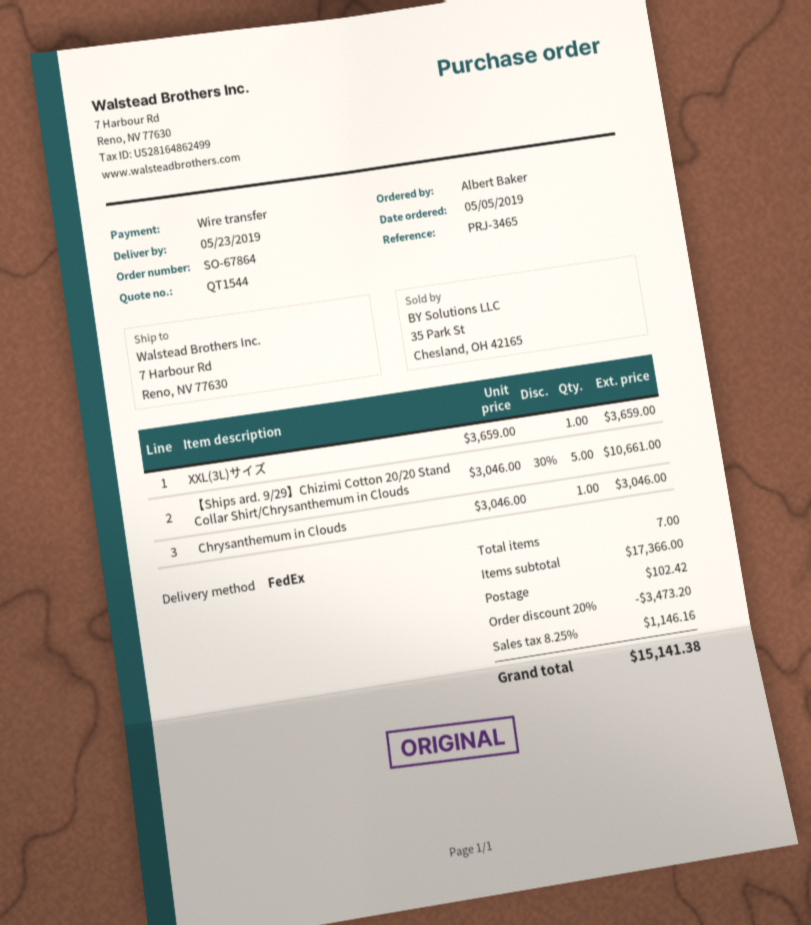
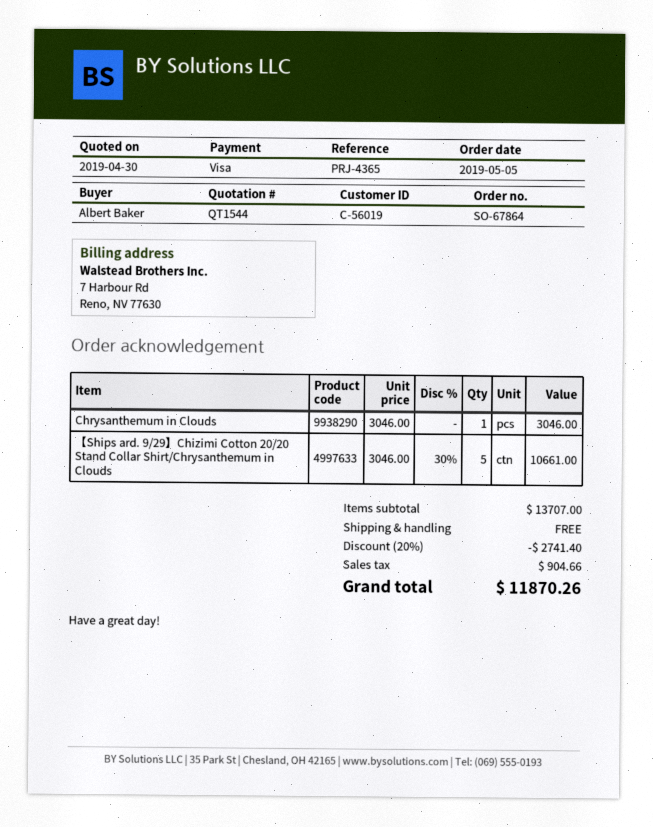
reference: PRJ-3465 -> PRJ-4365
payment method: bank transfer -> Visa
XXL(3L)サイズ: 1 x 3659.00 = 3659.00 -> none
subtotal: 17366.00 -> 13707.00
discount: 20% = 3473.20 -> 20% = 2741.40
shipping: 102.42 -> 0.00
tax: 1146.16 -> 904.66
total: 15141.38 -> 11870.26

